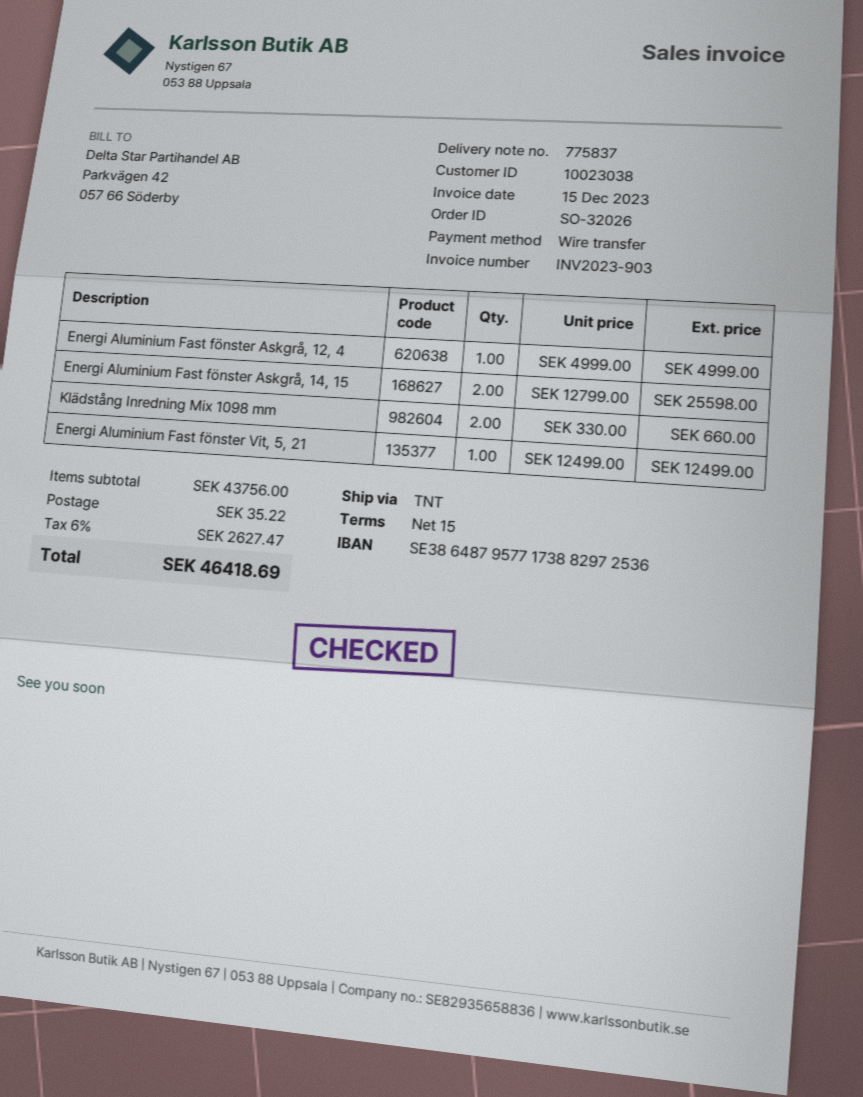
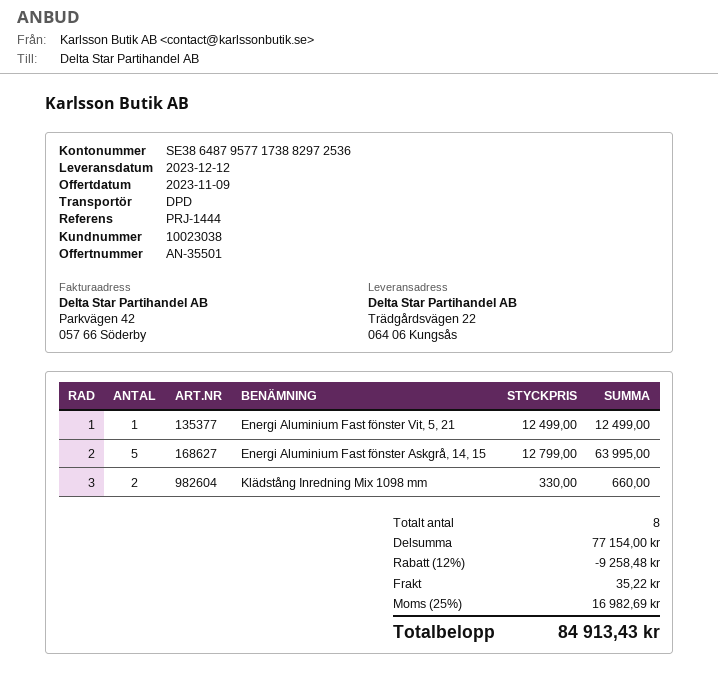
shipping method: TNT -> DPD
Energi Aluminium Fast fönster Askgrå, 12, 4: 1 x 4999.00 = 4999.00 -> none
Energi Aluminium Fast fönster Askgrå, 14, 15: 2 x 12799.00 = 25598.00 -> 5 x 12799.00 = 63995.00
subtotal: 43756.00 -> 77154.00
discount: none -> 12% = 9258.48
tax: 6% = 2627.47 -> 25% = 16982.69
total: 46418.69 -> 84913.43

